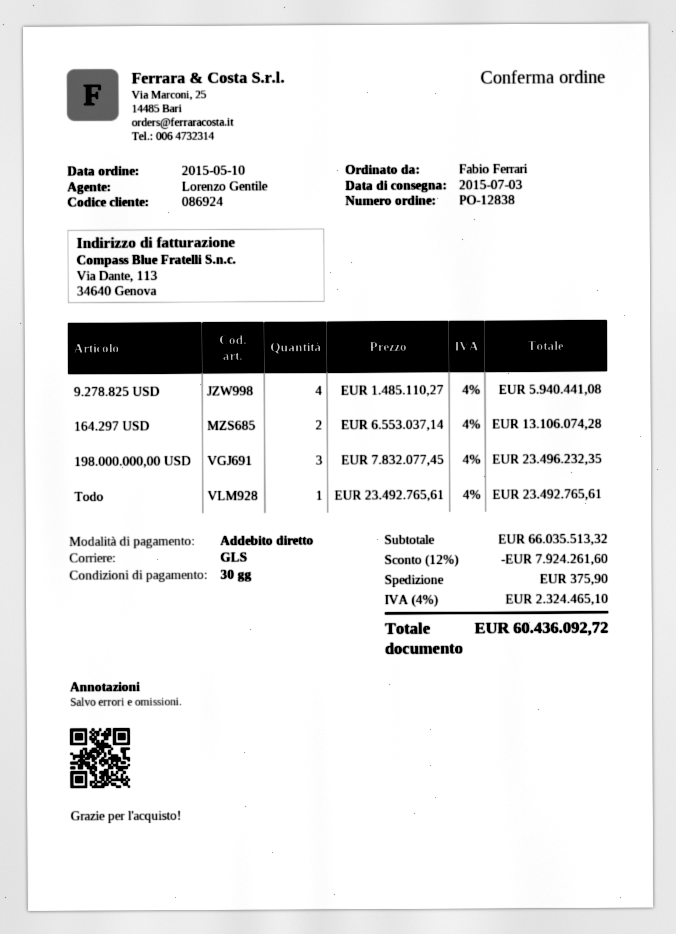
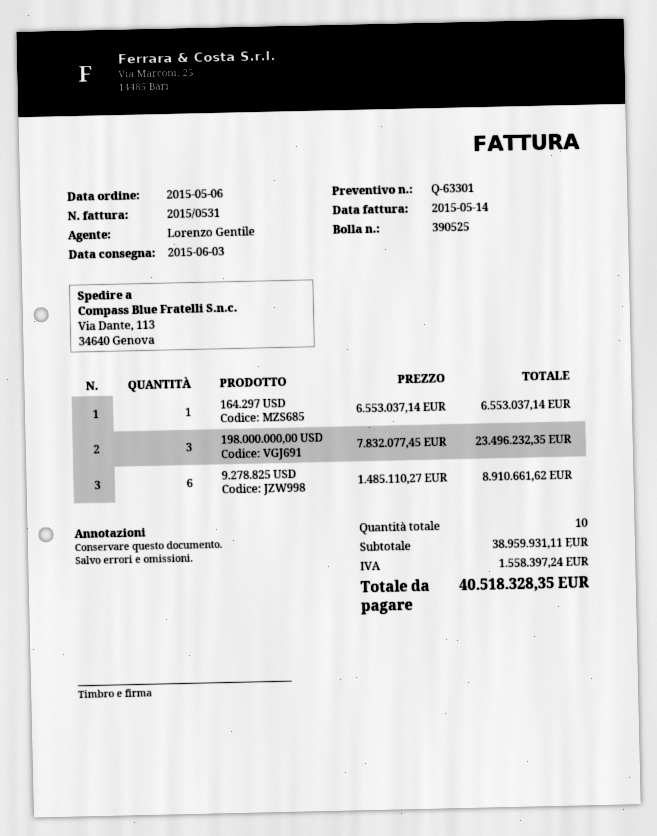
order date: 2015-05-10 -> 2015-05-06
delivery date: 2015-07-03 -> 2015-06-03
9.278.825 USD: 4 x 1485110.27 = 5940441.08 -> 6 x 1485110.27 = 8910661.62
164.297 USD: 2 x 6553037.14 = 13106074.28 -> 1 x 6553037.14 = 6553037.14
Todo: 1 x 23492765.61 = 23492765.61 -> none
subtotal: 66035513.32 -> 38959931.11
discount: 12% = 7924261.60 -> none
shipping: 375.90 -> none
tax: 2324465.10 -> 1558397.24
total: 60436092.72 -> 40518328.35

